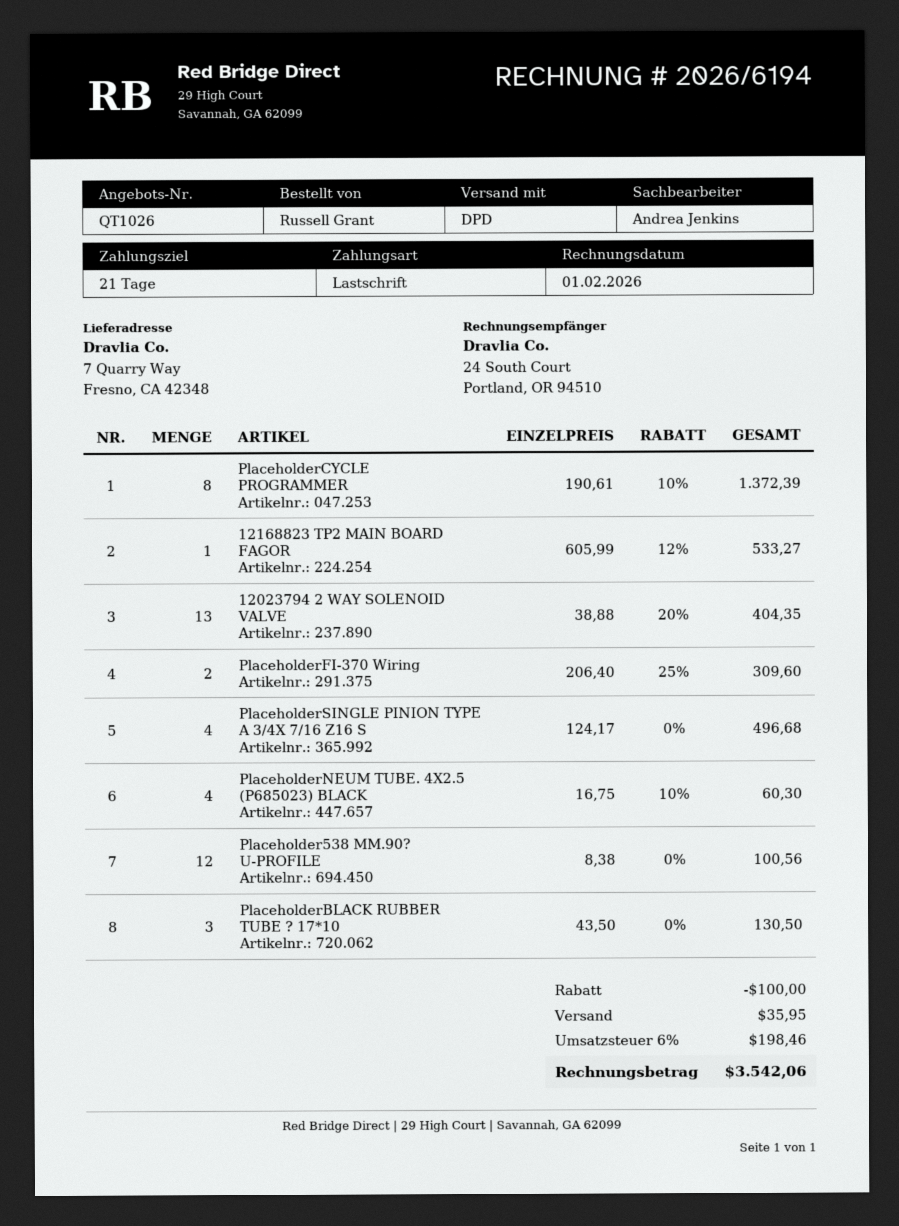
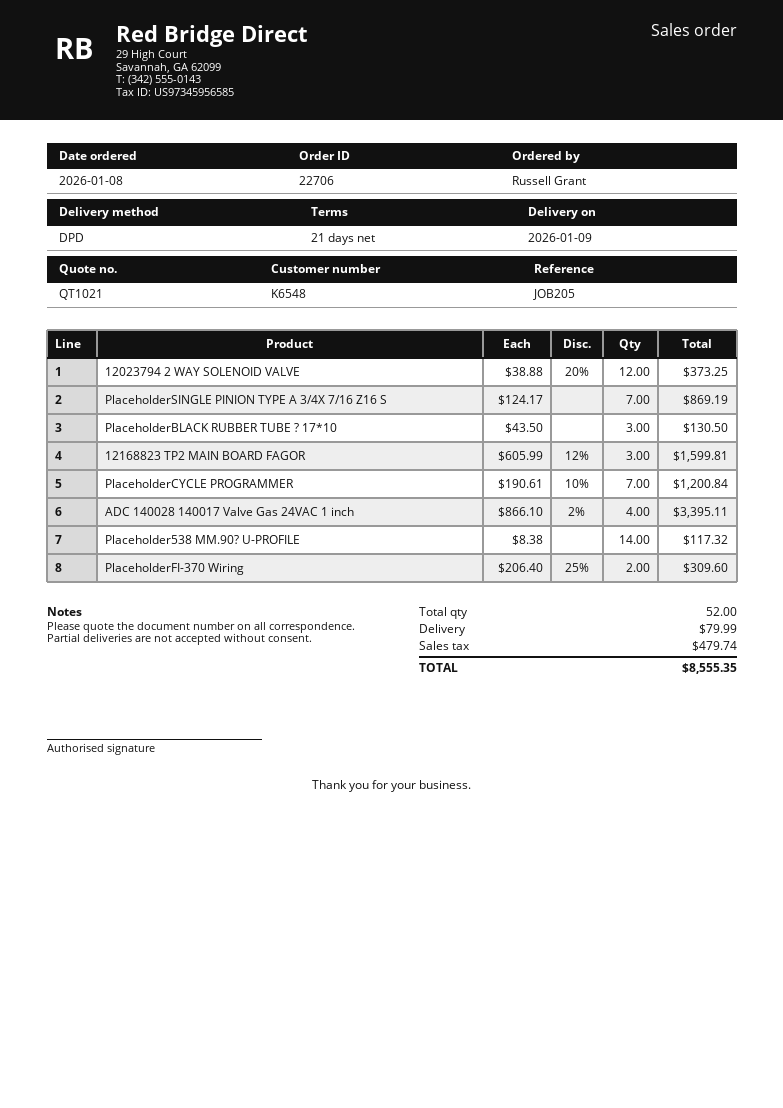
quote number: QT1026 -> QT1021
PlaceholderCYCLE PROGRAMMER: 8 x 190.61 - 10% = 1372.39 -> 7 x 190.61 - 10% = 1200.84
12168823 TP2 MAIN BOARD FAGOR: 1 x 605.99 - 12% = 533.27 -> 3 x 605.99 - 12% = 1599.81
12023794 2 WAY SOLENOID VALVE: 13 x 38.88 - 20% = 404.35 -> 12 x 38.88 - 20% = 373.25
PlaceholderSINGLE PINION TYPE A 3/4X 7/16 Z16 S: 4 x 124.17 = 496.68 -> 7 x 124.17 = 869.19
PlaceholderNEUM TUBE. 4X2.5 (P685023) BLACK: 4 x 16.75 - 10% = 60.30 -> none
Placeholder538 MM.90? U-PROFILE: 12 x 8.38 = 100.56 -> 14 x 8.38 = 117.32
ADC 140028 140017 Valve Gas 24VAC 1 inch: none -> 4 x 866.10 - 2% = 3395.11
discount: 100.00 -> none
shipping: 35.95 -> 79.99
tax: 198.46 -> 479.74
total: 3542.06 -> 8555.35

